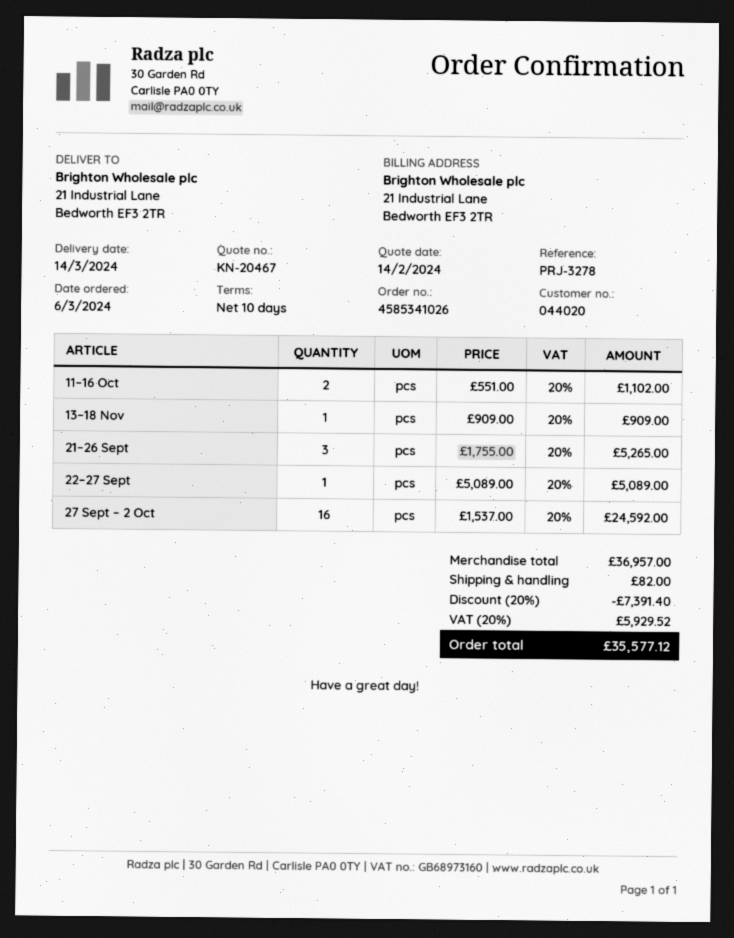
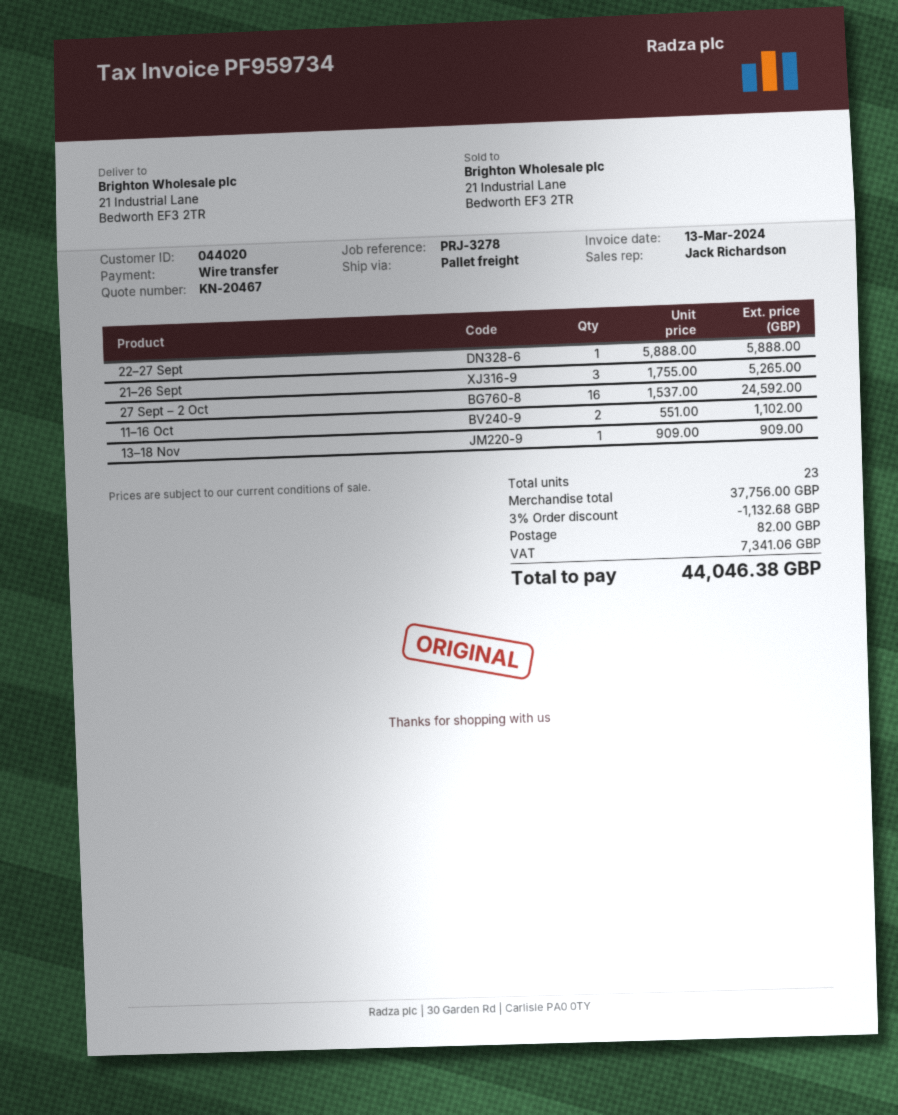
22–27 Sept: 1 x 5089.00 = 5089.00 -> 1 x 5888.00 = 5888.00
subtotal: 36957.00 -> 37756.00
discount: 20% = 7391.40 -> 3% = 1132.68
tax: 5929.52 -> 7341.06
total: 35577.12 -> 44046.38

